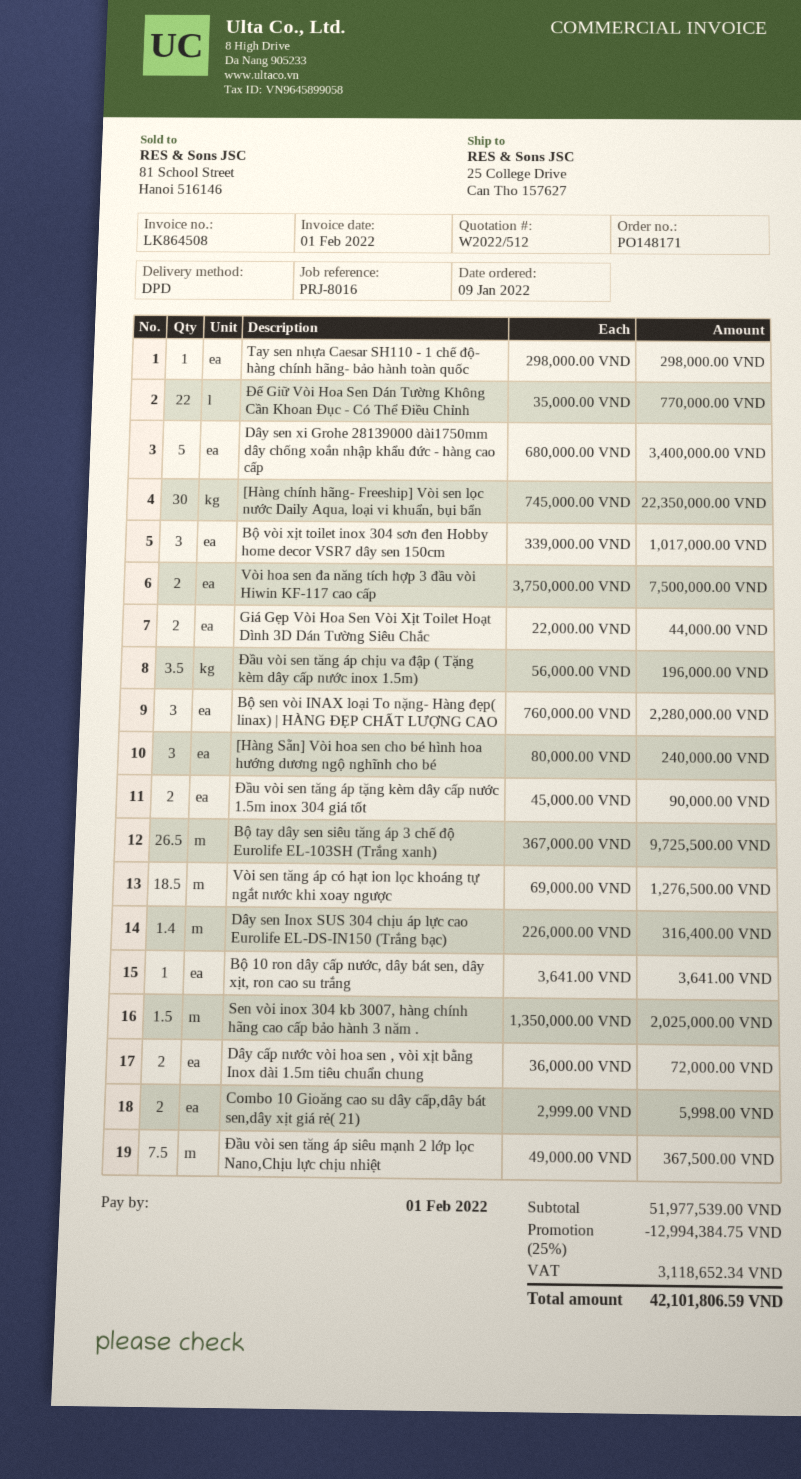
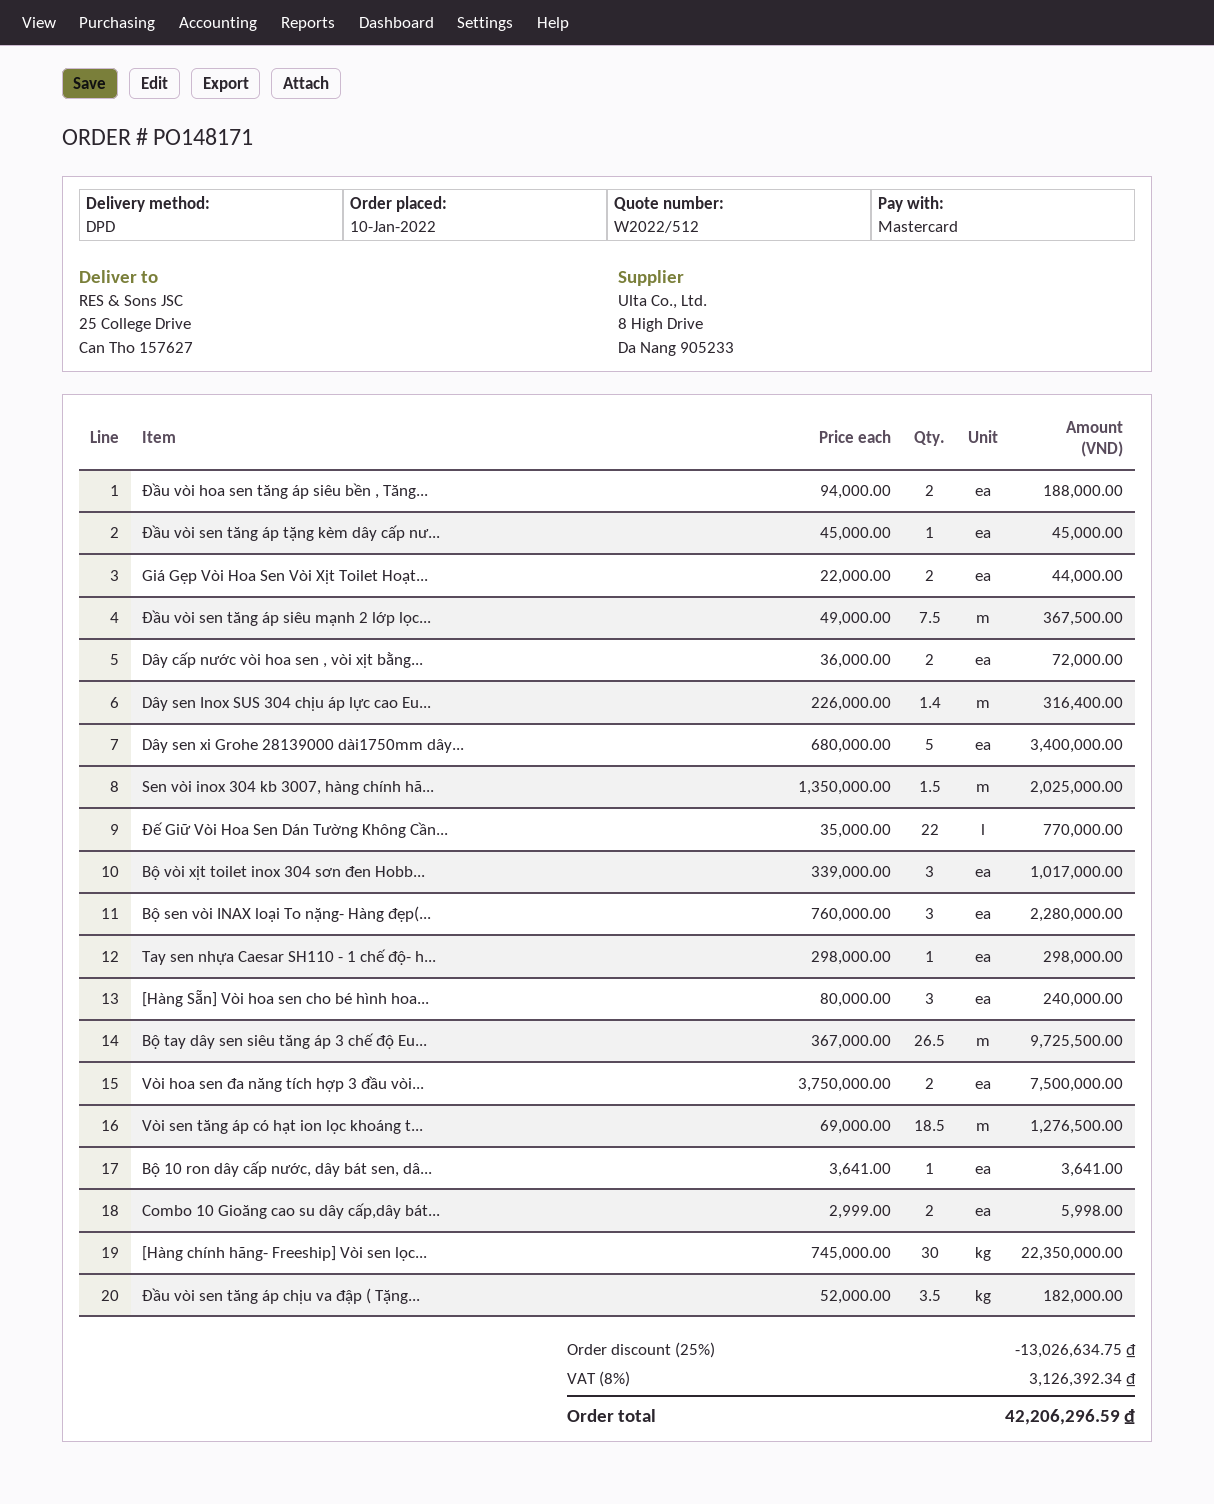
order date: 2022-01-09 -> 2022-01-10
Đầu vòi sen tăng áp chịu va đập ( Tặng kèm dây cấp nước inox 1.5m): 3.5 x 56000.00 = 196000.00 -> 3.5 x 52000.00 = 182000.00
Đầu vòi sen tăng áp tặng kèm dây cấp nước 1.5m inox 304 giá tốt: 2 x 45000.00 = 90000.00 -> 1 x 45000.00 = 45000.00
Đầu vòi hoa sen tăng áp siêu bền , Tăng...: none -> 2 x 94000.00 = 188000.00
discount: 25% = 12994384.75 -> 25% = 13026634.75
tax: 3118652.34 -> 3126392.34
total: 42101806.59 -> 42206296.59

